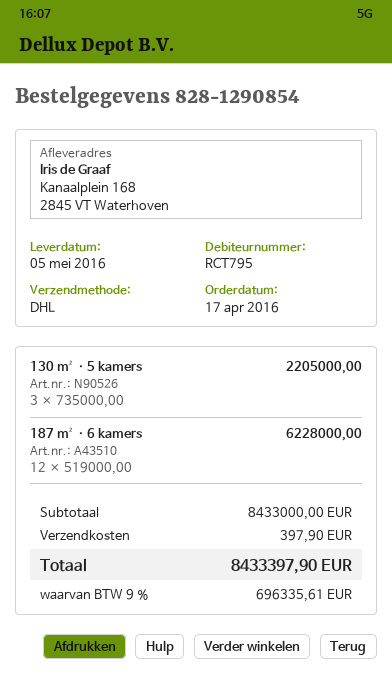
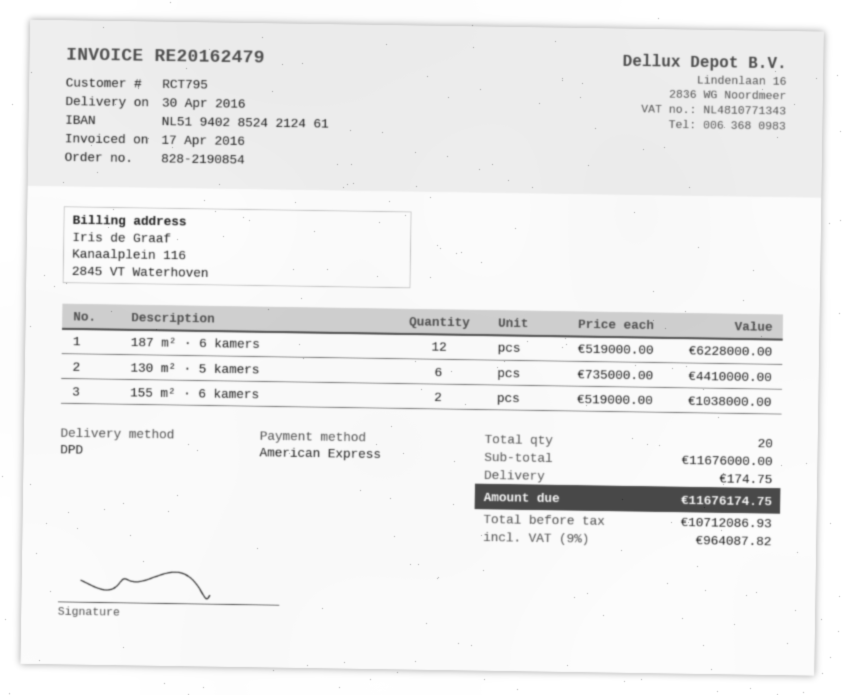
order number: 828-1290854 -> 828-2190854
delivery date: 2016-05-05 -> 2016-04-30
shipping method: DHL -> DPD
130 m² · 5 kamers: 3 x 735000.00 = 2205000.00 -> 6 x 735000.00 = 4410000.00
155 m² · 6 kamers: none -> 2 x 519000.00 = 1038000.00
subtotal: 8433000.00 -> 11676000.00
shipping: 397.90 -> 174.75
tax: 9% = 696335.61 -> 9% = 964087.82
total: 8433397.90 -> 11676174.75

